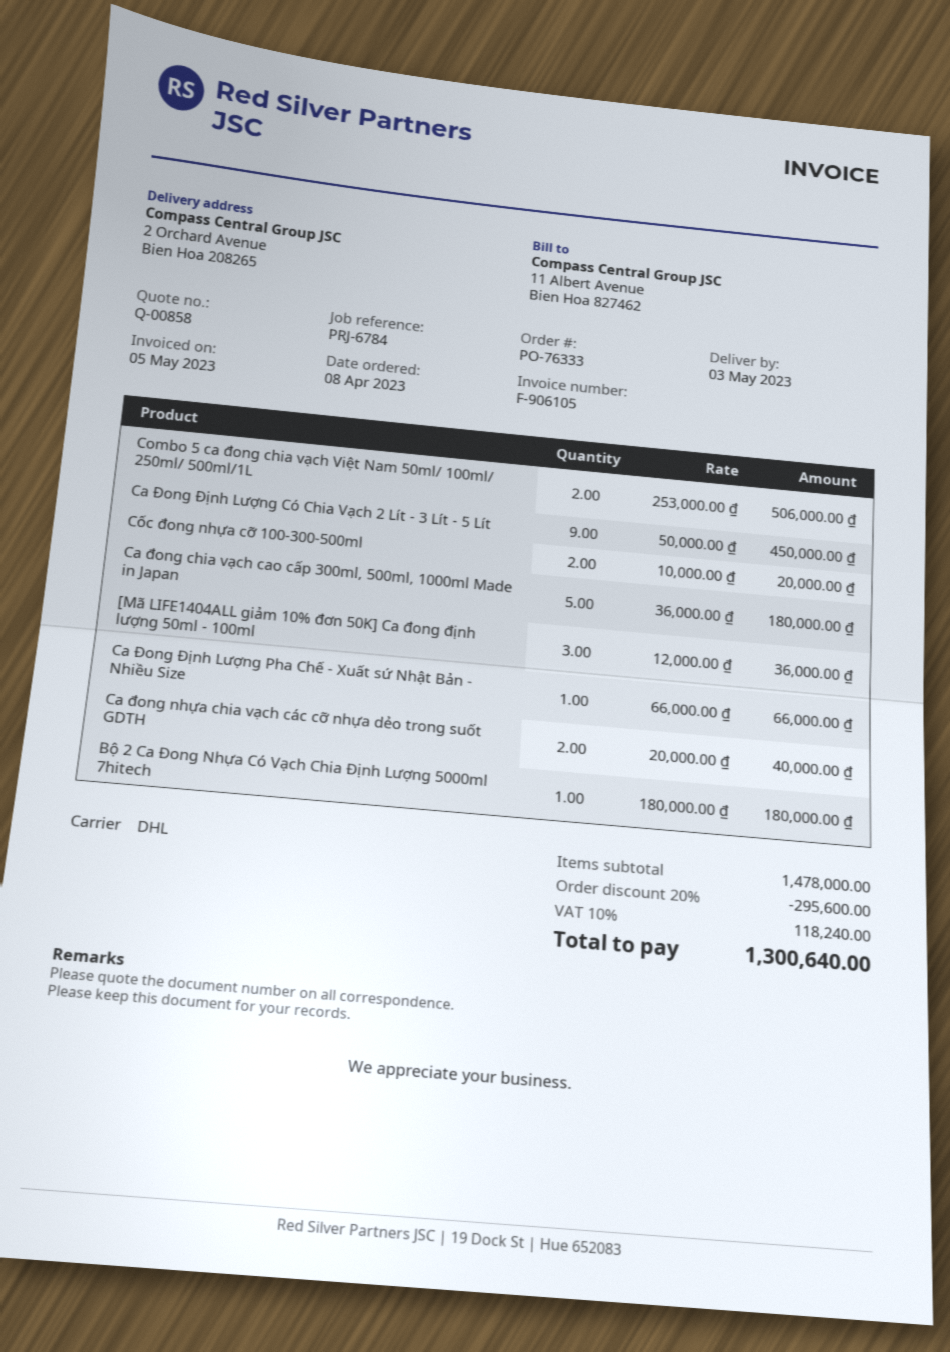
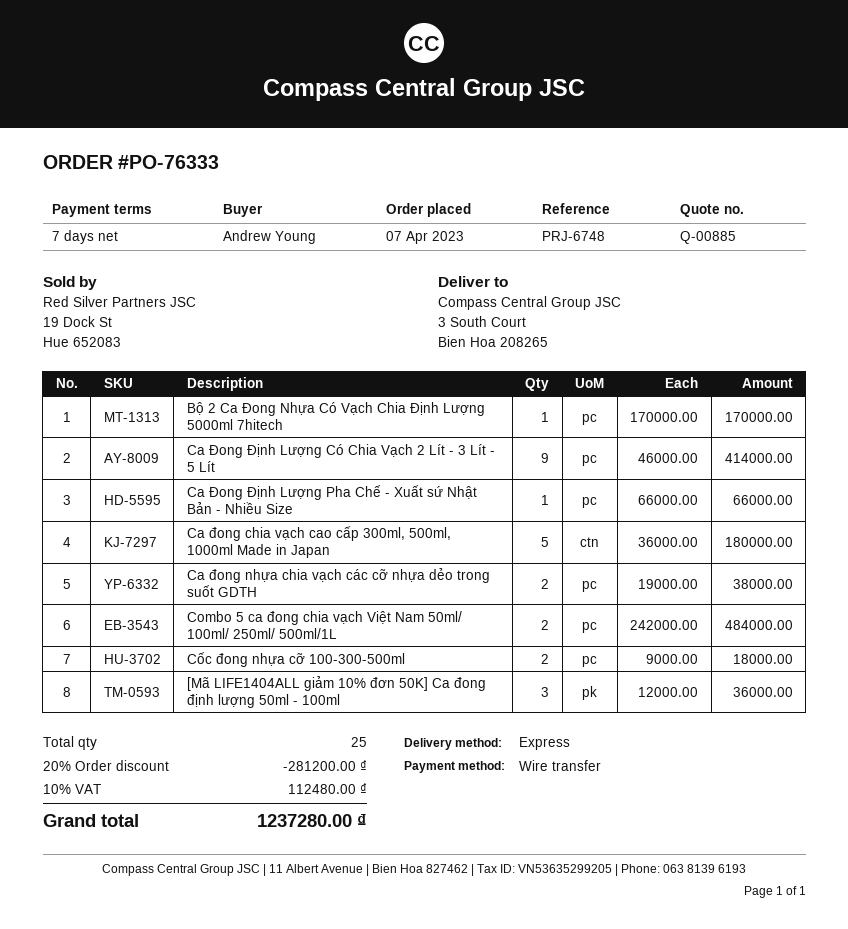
quote number: Q-00858 -> Q-00885
order date: 2023-04-08 -> 2023-04-07
reference: PRJ-6784 -> PRJ-6748
shipping method: DHL -> express
ship to: 2 Orchard Avenue, Bien Hoa 208265 -> 3 South Court, Bien Hoa 208265
Combo 5 ca đong chia vạch Việt Nam 50ml/ 100ml/ 250ml/ 500ml/1L: 2 x 253000.00 = 506000.00 -> 2 x 242000.00 = 484000.00
Ca Đong Định Lượng Có Chia Vạch 2 Lít - 3 Lít - 5 Lít: 9 x 50000.00 = 450000.00 -> 9 x 46000.00 = 414000.00
Cốc đong nhựa cỡ 100-300-500ml: 2 x 10000.00 = 20000.00 -> 2 x 9000.00 = 18000.00
Ca đong nhựa chia vạch các cỡ nhựa dẻo trong suốt GDTH: 2 x 20000.00 = 40000.00 -> 2 x 19000.00 = 38000.00
Bộ 2 Ca Đong Nhựa Có Vạch Chia Định Lượng 5000ml 7hitech: 1 x 180000.00 = 180000.00 -> 1 x 170000.00 = 170000.00
discount: 20% = 295600.00 -> 20% = 281200.00
tax: 10% = 118240.00 -> 10% = 112480.00
total: 1300640.00 -> 1237280.00

